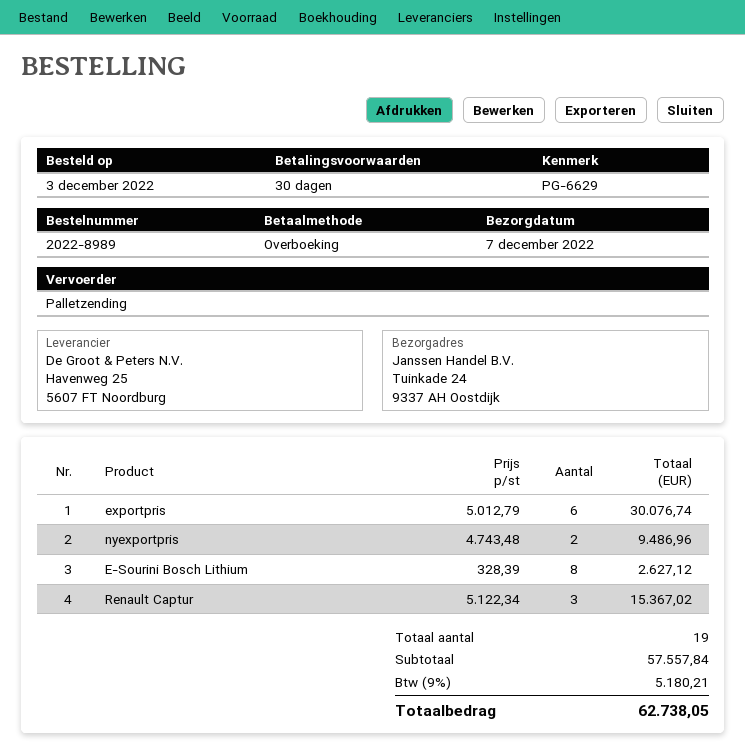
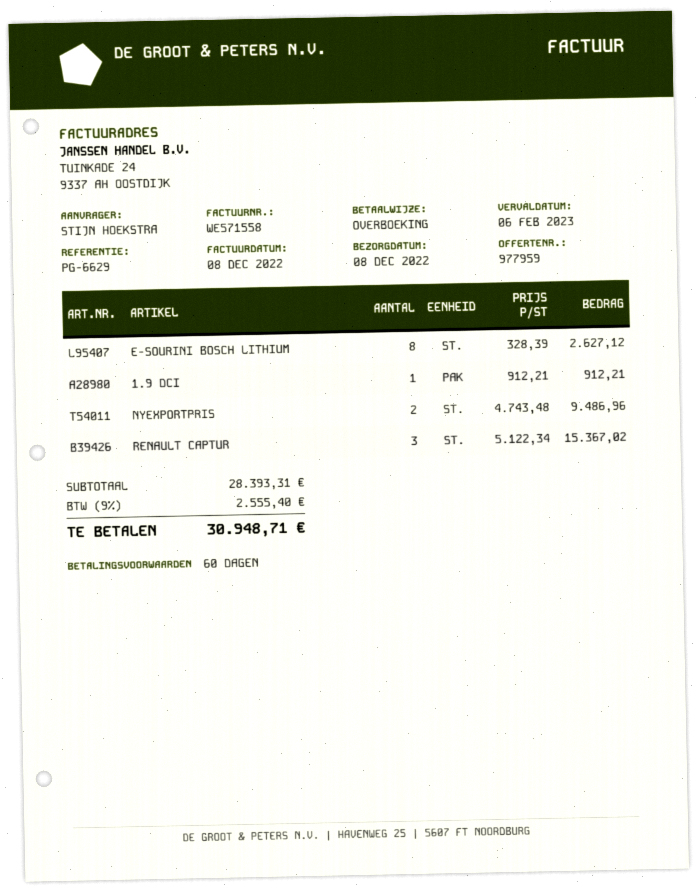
delivery date: 2022-12-07 -> 2022-12-08
payment terms: 30 days -> 60 days
exportpris: 6 x 5012.79 = 30076.74 -> none
1.9 DCI: none -> 1 x 912.21 = 912.21
subtotal: 57557.84 -> 28393.31
tax: 9% = 5180.21 -> 9% = 2555.40
total: 62738.05 -> 30948.71

